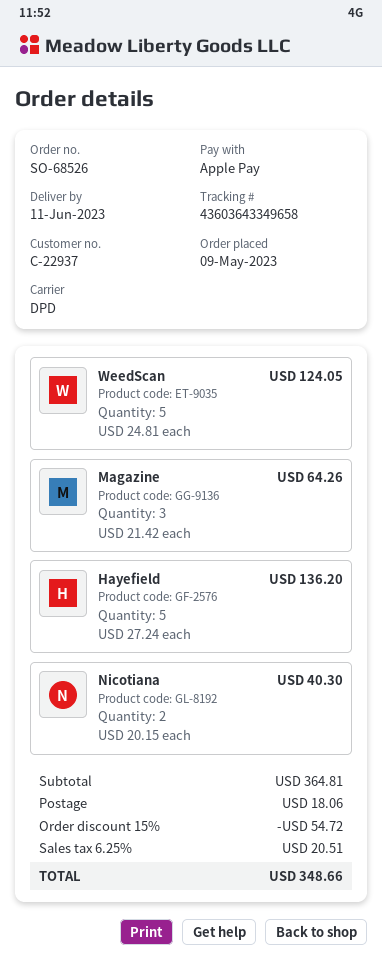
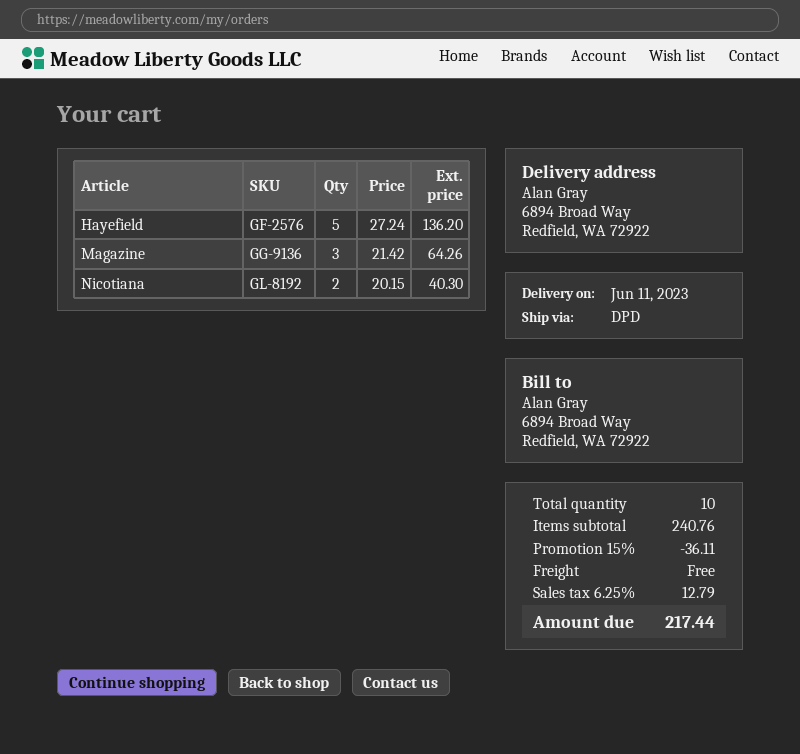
WeedScan: 5 x 24.81 = 124.05 -> none
subtotal: 364.81 -> 240.76
discount: 15% = 54.72 -> 15% = 36.11
shipping: 18.06 -> 0.00
tax: 6.25% = 20.51 -> 6.25% = 12.79
total: 348.66 -> 217.44

